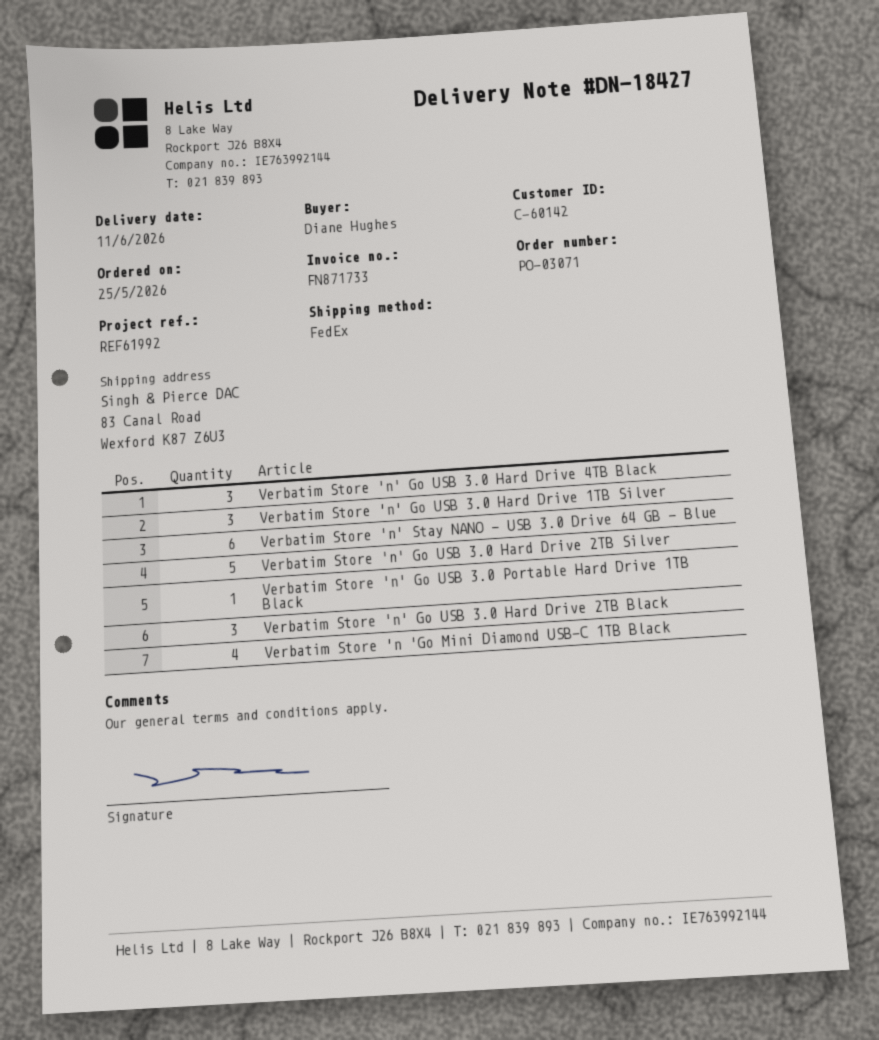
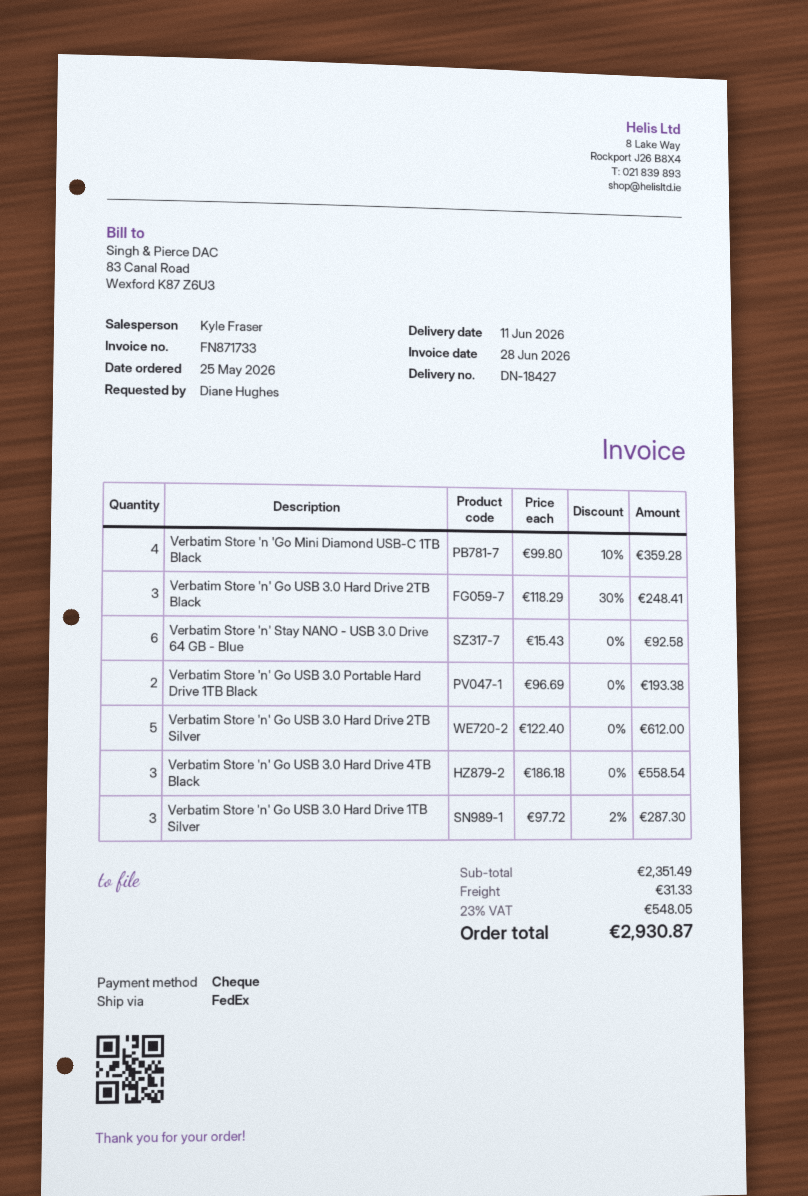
Verbatim Store 'n' Go USB 3.0 Portable Hard Drive 1TB Black: 1 -> 2

